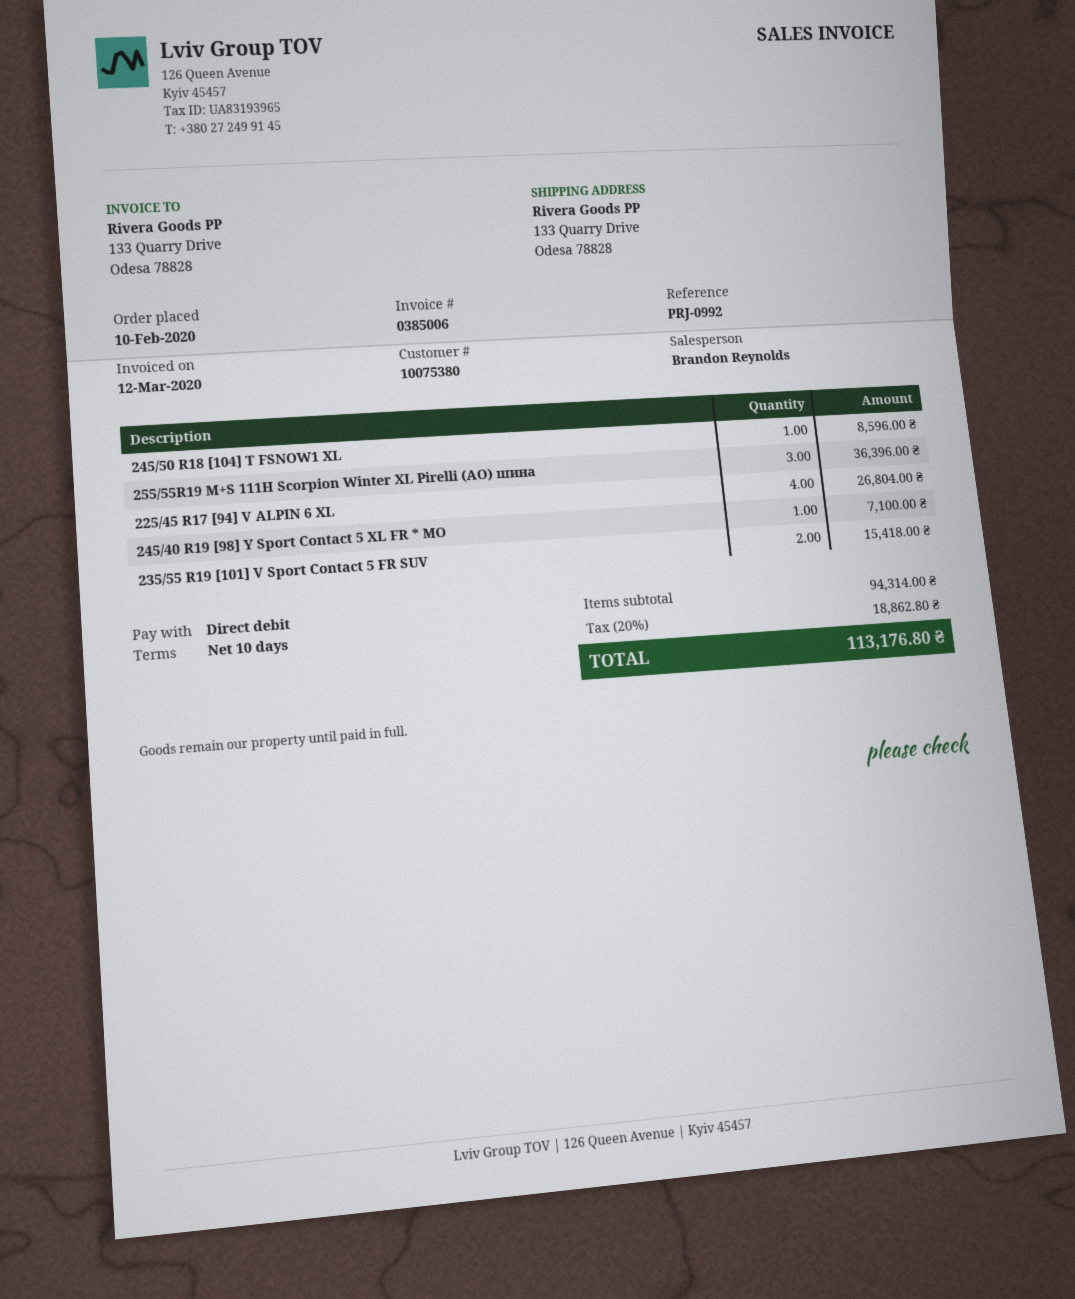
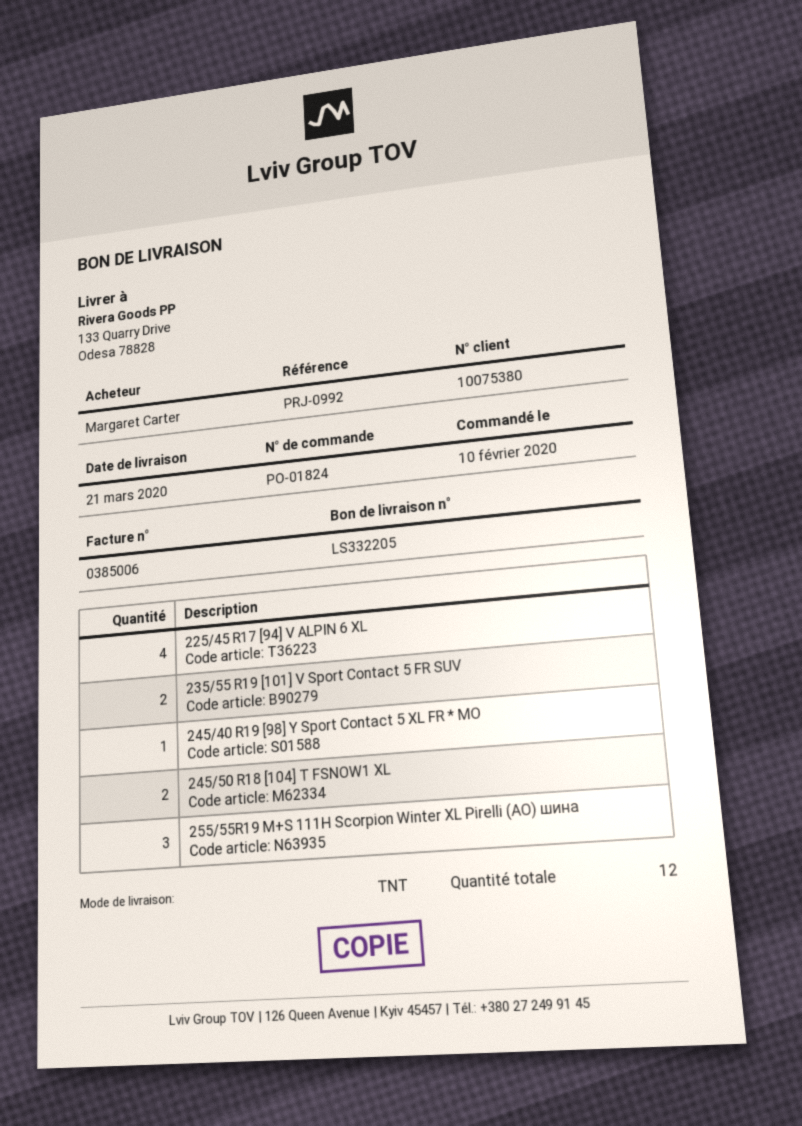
245/50 R18 [104] T FSNOW1 XL: 1 -> 2

